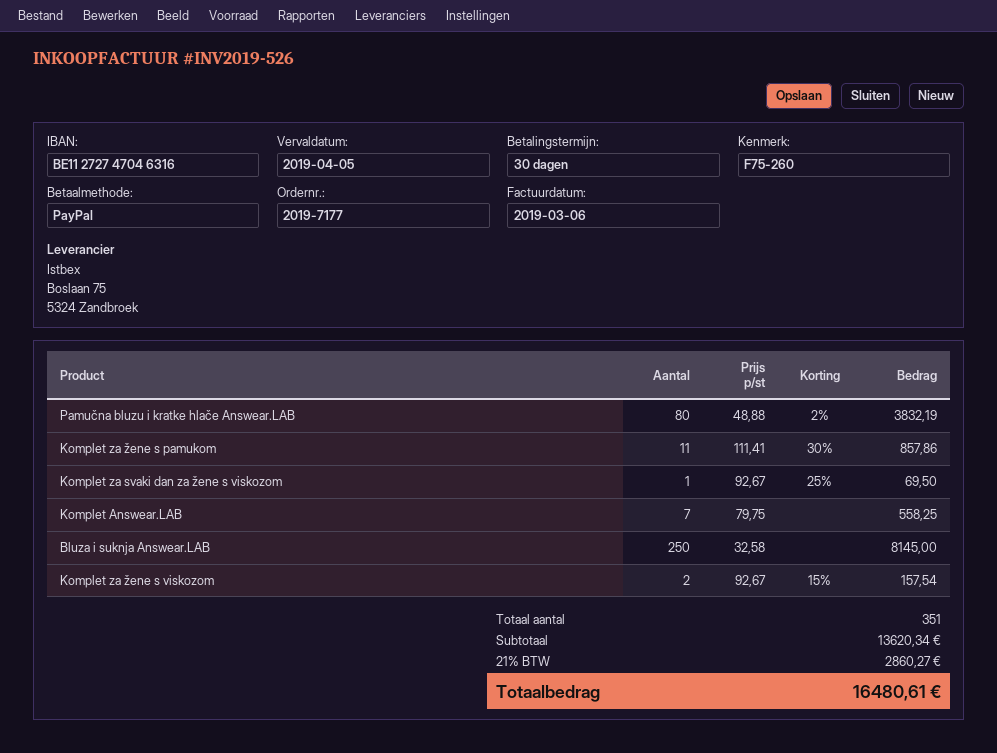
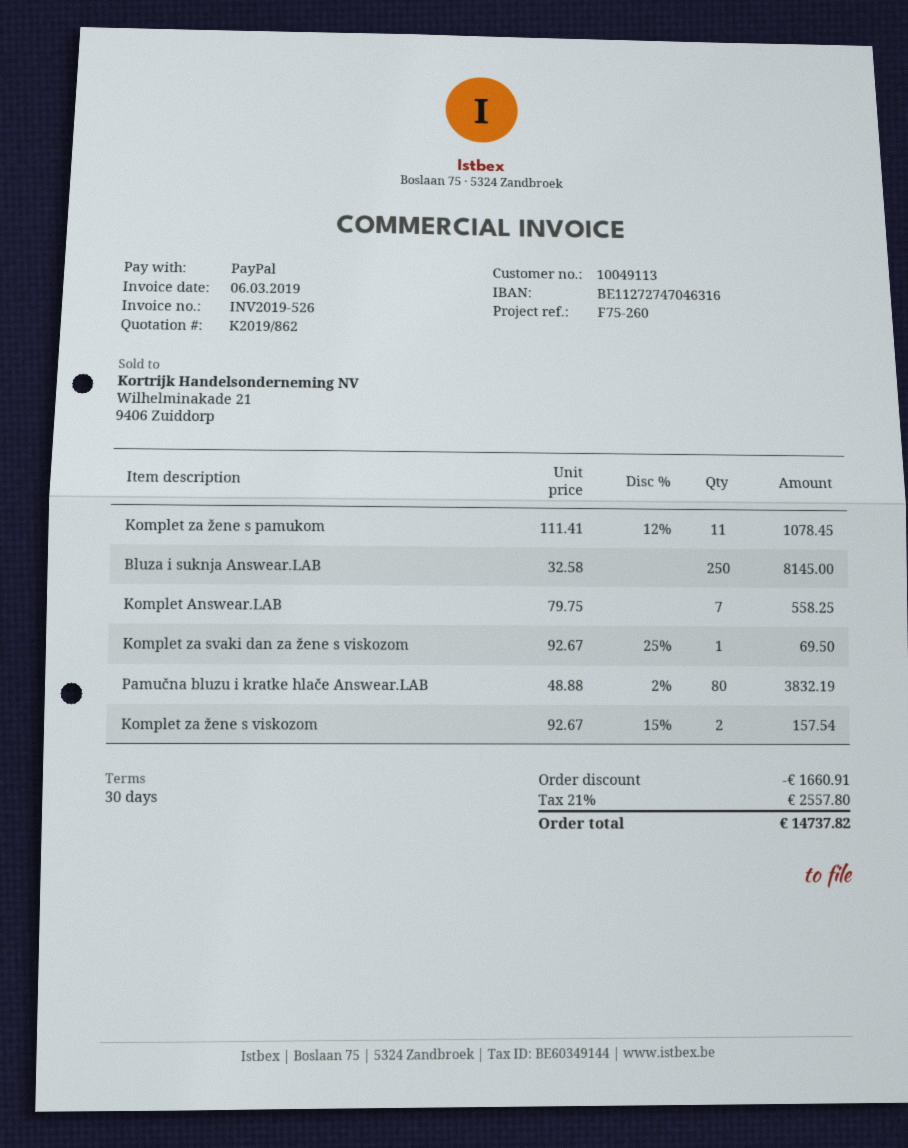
Komplet za žene s pamukom: 11 x 111.41 - 30% = 857.86 -> 11 x 111.41 - 12% = 1078.45
discount: none -> 1660.91
tax: 21% = 2860.27 -> 21% = 2557.80
total: 16480.61 -> 14737.82

